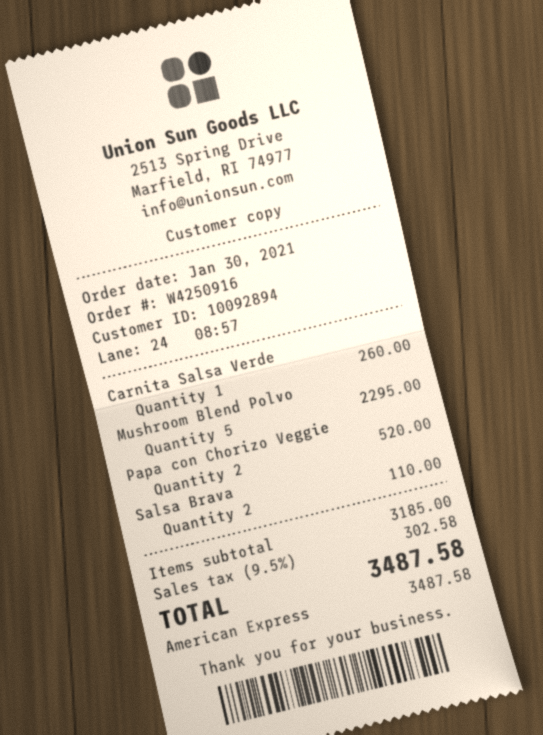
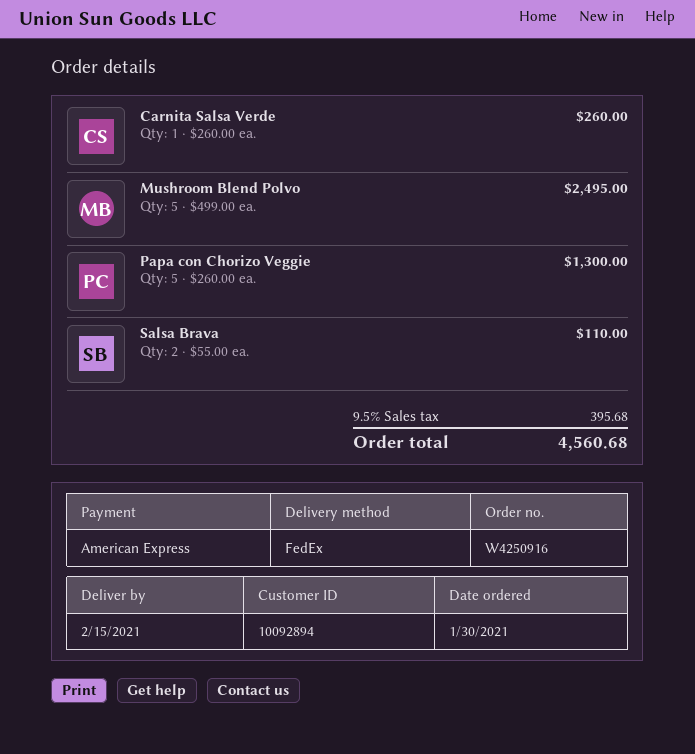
Mushroom Blend Polvo: 5 for 2295.00 -> 5 for 2495.00
Papa con Chorizo Veggie: 2 for 520.00 -> 5 for 1300.00
tax: 9.5% = 302.58 -> 9.5% = 395.68
total: 3487.58 -> 4560.68

